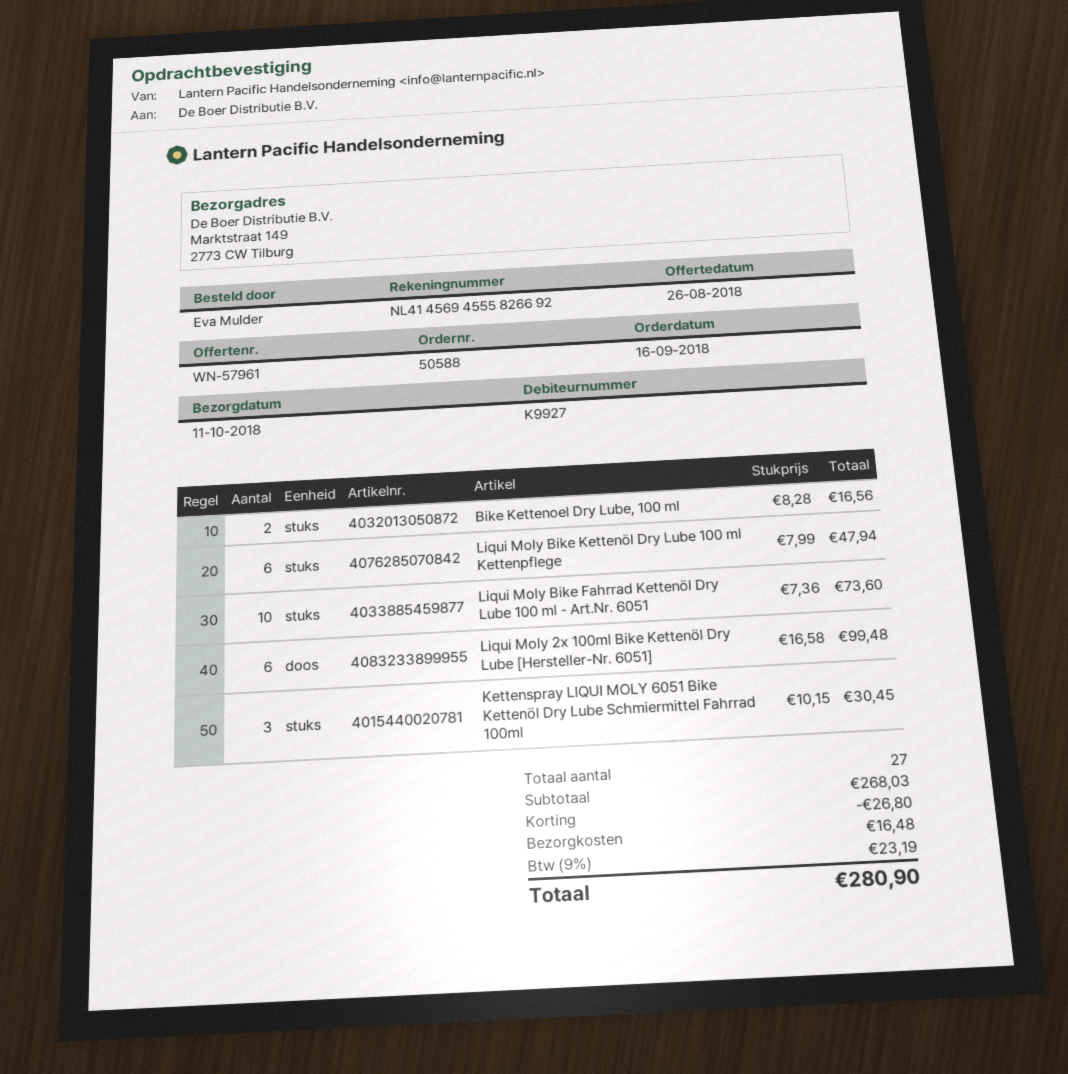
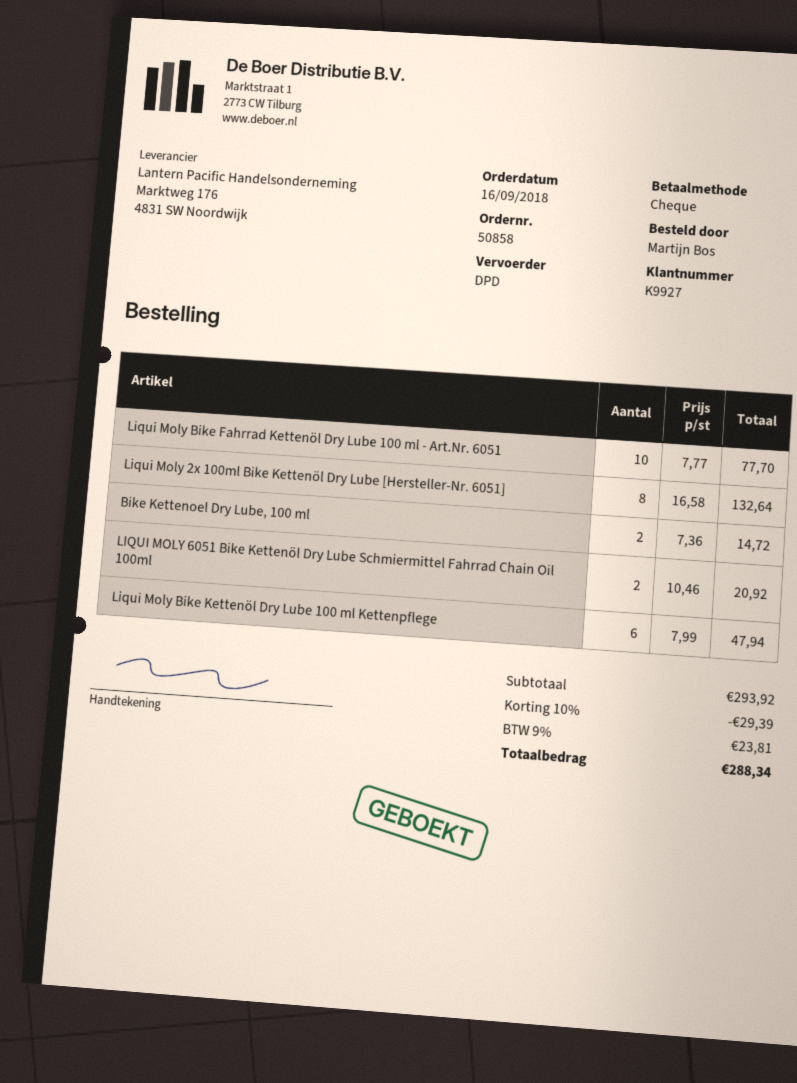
order number: 50588 -> 50858
ordered by: Eva Mulder -> Martijn Bos
Bike Kettenoel Dry Lube, 100 ml: 2 x 8.28 = 16.56 -> 2 x 7.36 = 14.72
Liqui Moly Bike Fahrrad Kettenöl Dry Lube 100 ml - Art.Nr. 6051: 10 x 7.36 = 73.60 -> 10 x 7.77 = 77.70
Liqui Moly 2x 100ml Bike Kettenöl Dry Lube [Hersteller-Nr. 6051]: 6 x 16.58 = 99.48 -> 8 x 16.58 = 132.64
Kettenspray LIQUI MOLY 6051 Bike Kettenöl Dry Lube Schmiermittel Fahrrad 100ml: 3 x 10.15 = 30.45 -> none
LIQUI MOLY 6051 Bike Kettenöl Dry Lube Schmiermittel Fahrrad Chain Oil 100ml: none -> 2 x 10.46 = 20.92
subtotal: 268.03 -> 293.92
discount: 26.80 -> 29.39
shipping: 16.48 -> none
tax: 9% = 23.19 -> 9% = 23.81
total: 280.90 -> 288.34

